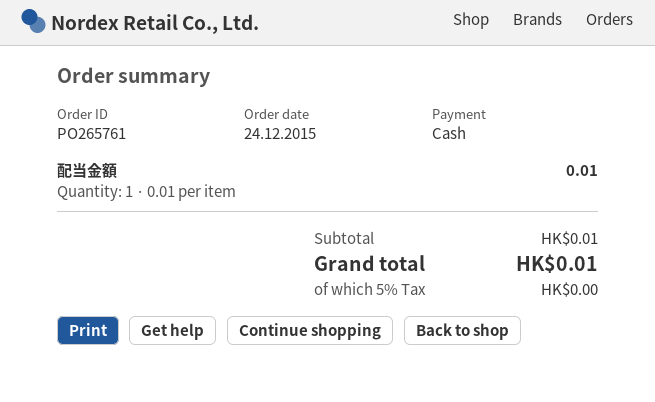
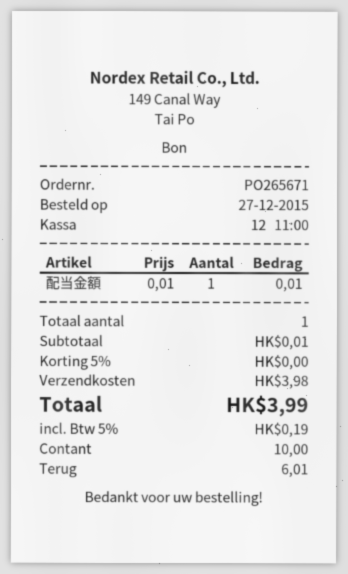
order number: PO265761 -> PO265671
order date: 2015-12-24 -> 2015-12-27
discount: none -> 5% = 0.00
shipping: none -> 3.98
tax: 5% = 0.00 -> 5% = 0.19
total: 0.01 -> 3.99

